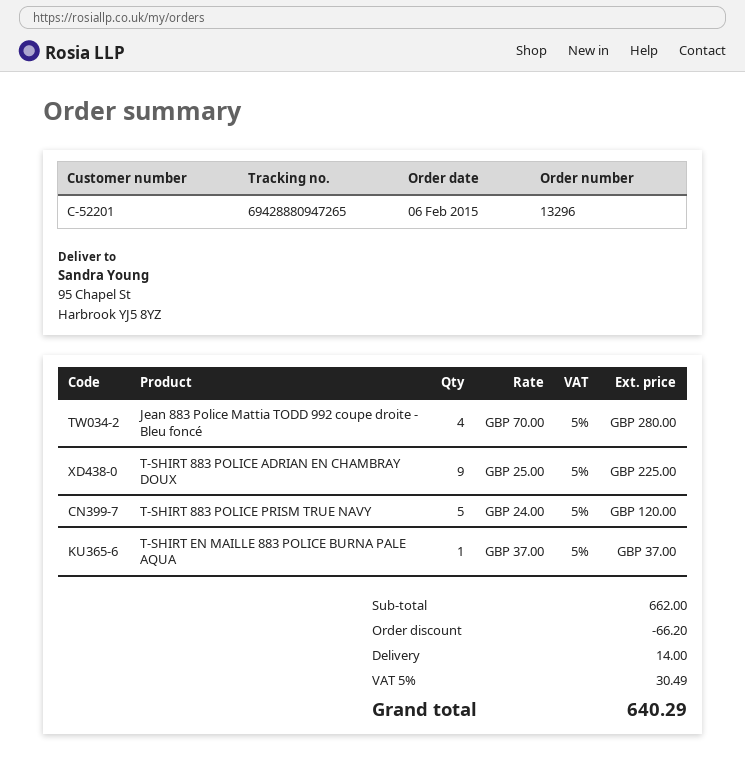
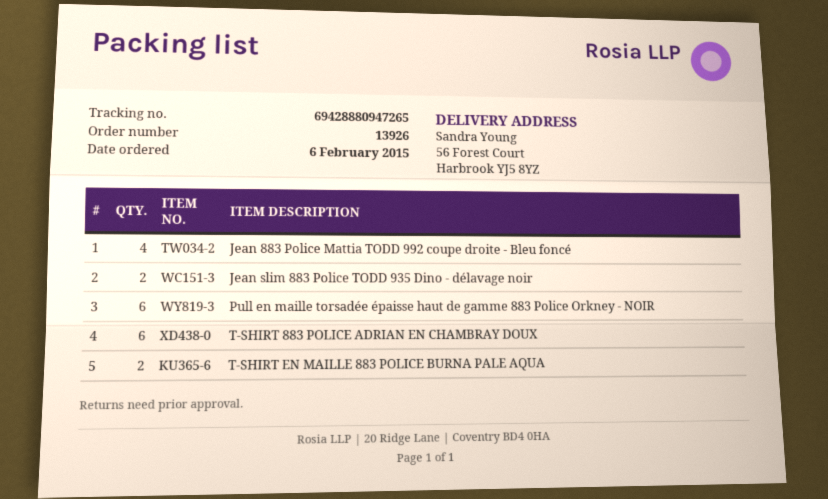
order number: 13296 -> 13926
ship to: 95 Chapel St, Harbrook YJ5 8YZ -> 56 Forest Court, Harbrook YJ5 8YZ
T-SHIRT 883 POLICE ADRIAN EN CHAMBRAY DOUX: 9 -> 6
T-SHIRT 883 POLICE PRISM TRUE NAVY: 5 -> none
T-SHIRT EN MAILLE 883 POLICE BURNA PALE AQUA: 1 -> 2
Jean slim 883 Police TODD 935 Dino - délavage noir: none -> 2
Pull en maille torsadée épaisse haut de gamme 883 Police Orkney - NOIR: none -> 6

